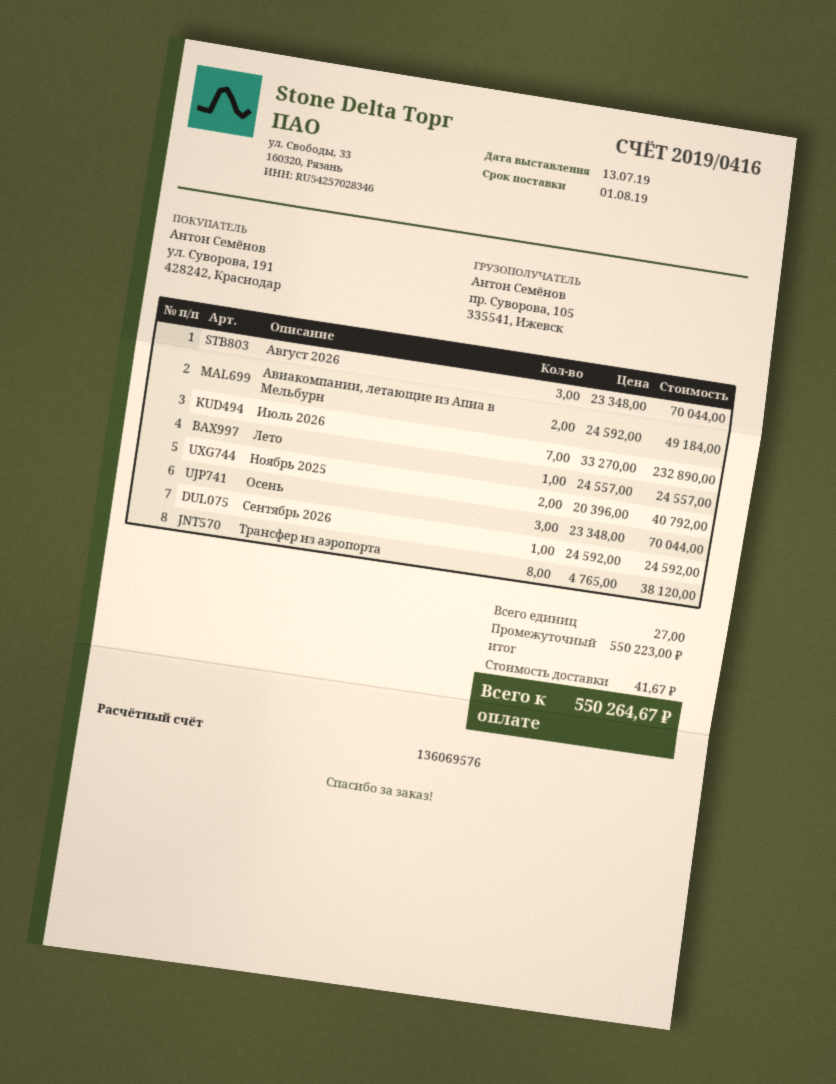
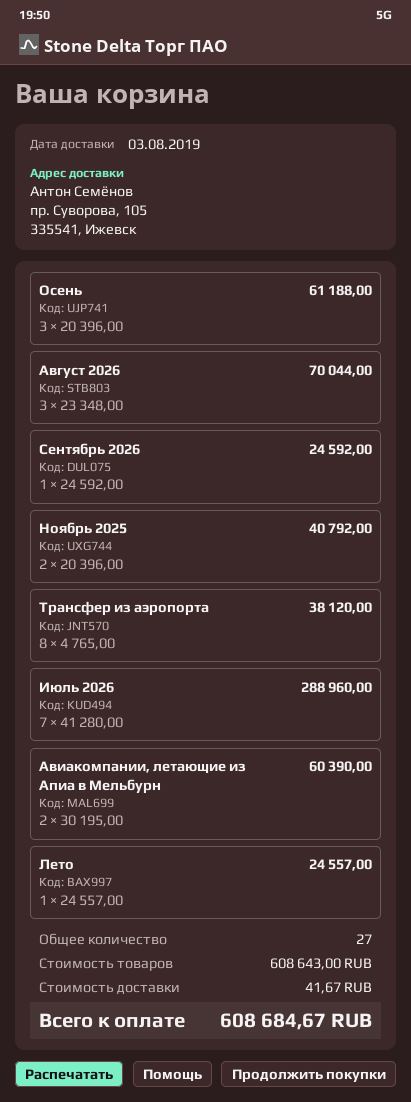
delivery date: 2019-08-01 -> 2019-08-03
Авиакомпании, летающие из Апиа в Мельбурн: 2 x 24592.00 = 49184.00 -> 2 x 30195.00 = 60390.00
Июль 2026: 7 x 33270.00 = 232890.00 -> 7 x 41280.00 = 288960.00
Осень: 3 x 23348.00 = 70044.00 -> 3 x 20396.00 = 61188.00
subtotal: 550223.00 -> 608643.00
total: 550264.67 -> 608684.67

